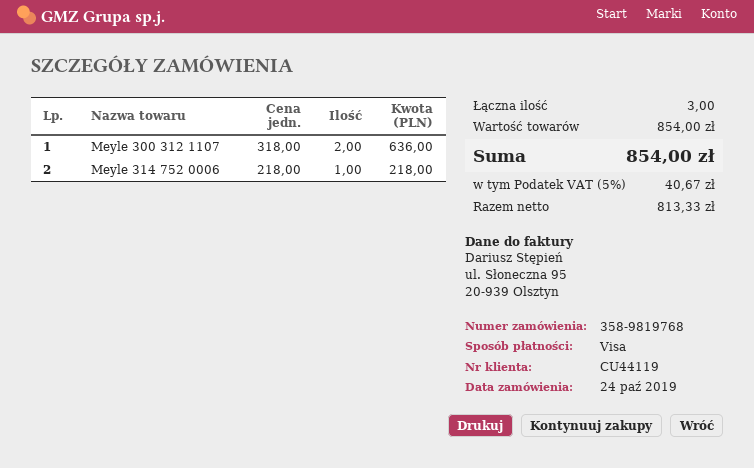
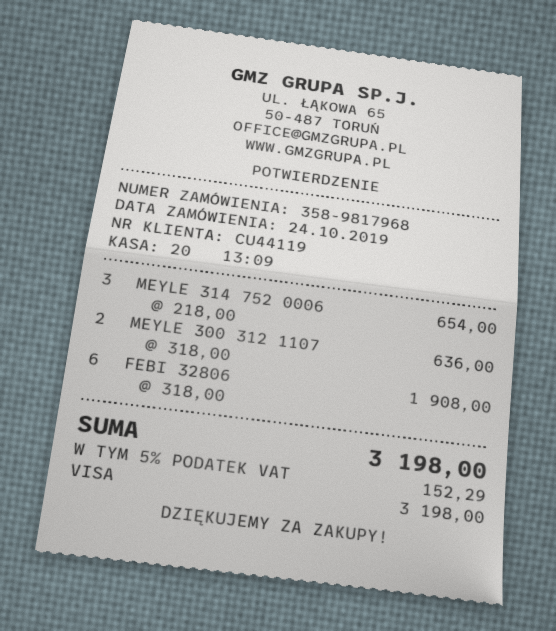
order number: 358-9819768 -> 358-9817968
Meyle 314 752 0006: 1 x 218.00 = 218.00 -> 3 x 218.00 = 654.00
FEBI 32806: none -> 6 x 318.00 = 1908.00
tax: 5% = 40.67 -> 5% = 152.29
total: 854.00 -> 3198.00

